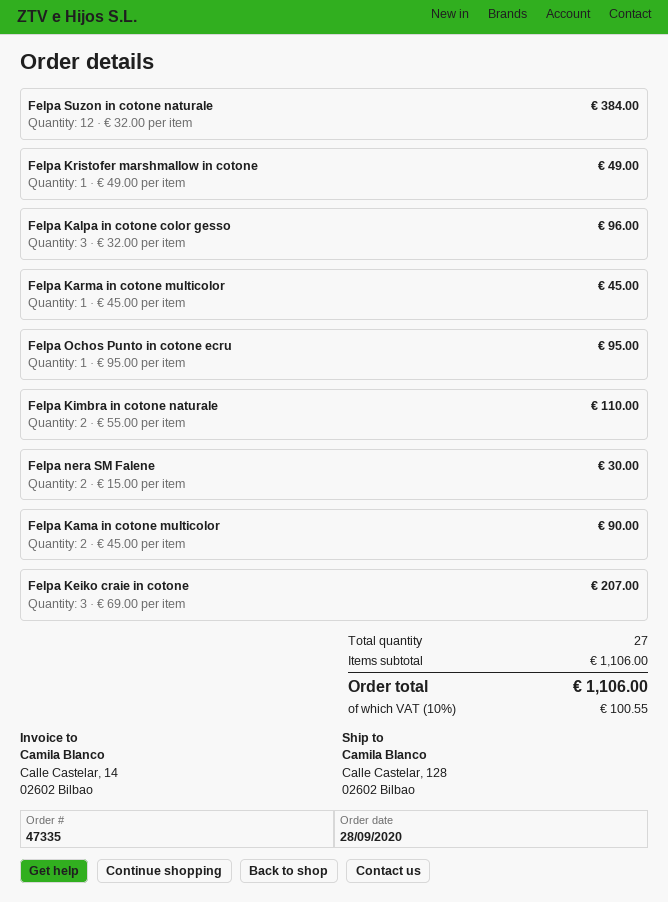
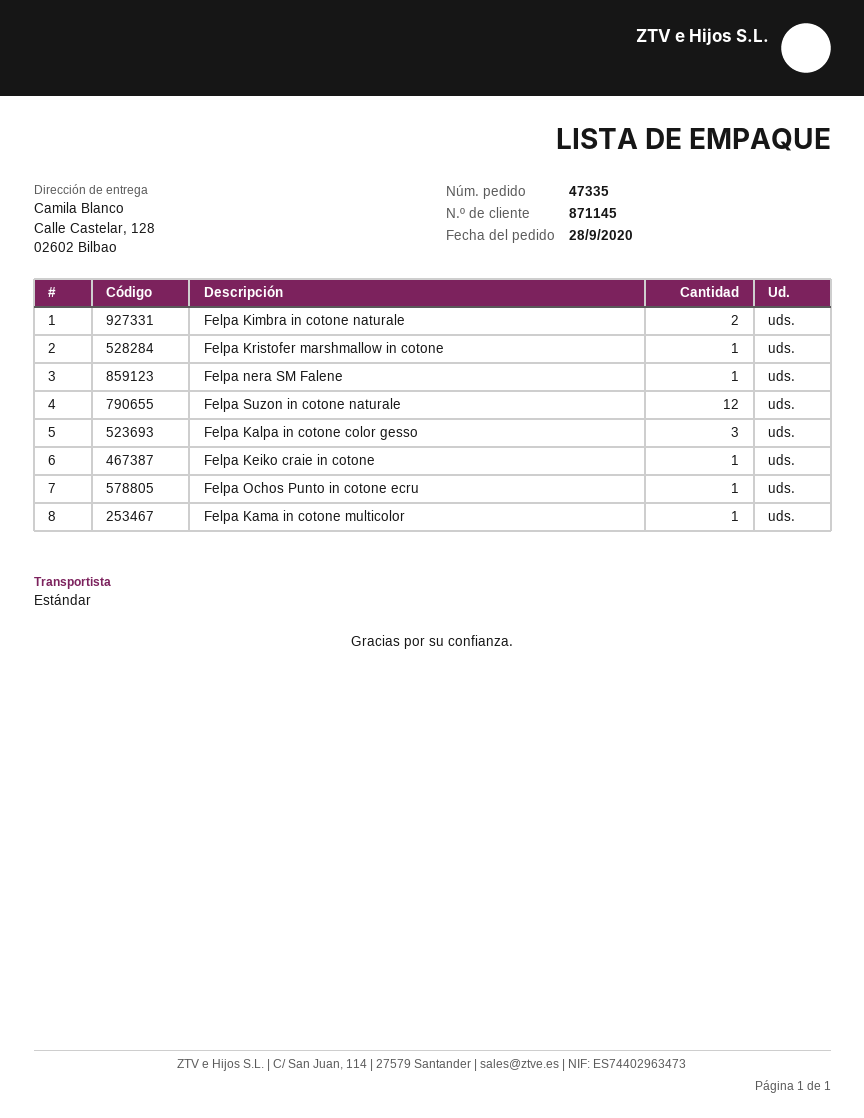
Felpa Karma in cotone multicolor: 1 -> none
Felpa nera SM Falene: 2 -> 1
Felpa Kama in cotone multicolor: 2 -> 1
Felpa Keiko craie in cotone: 3 -> 1

